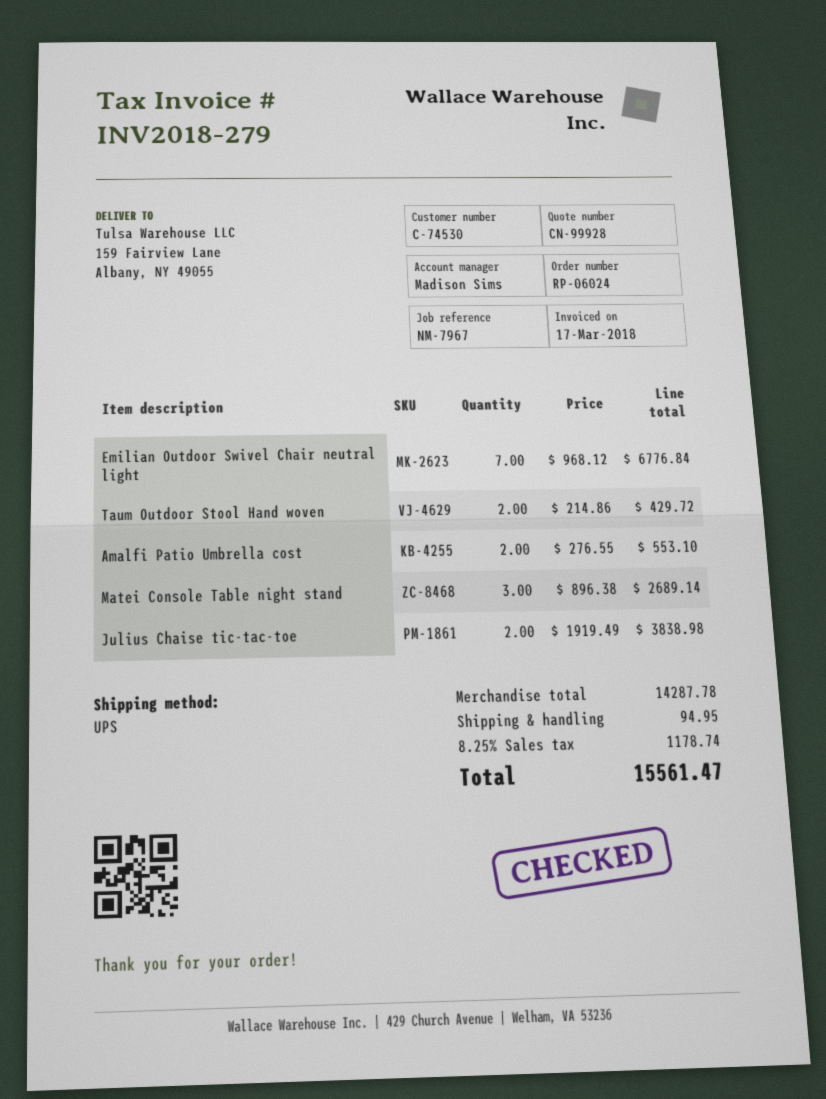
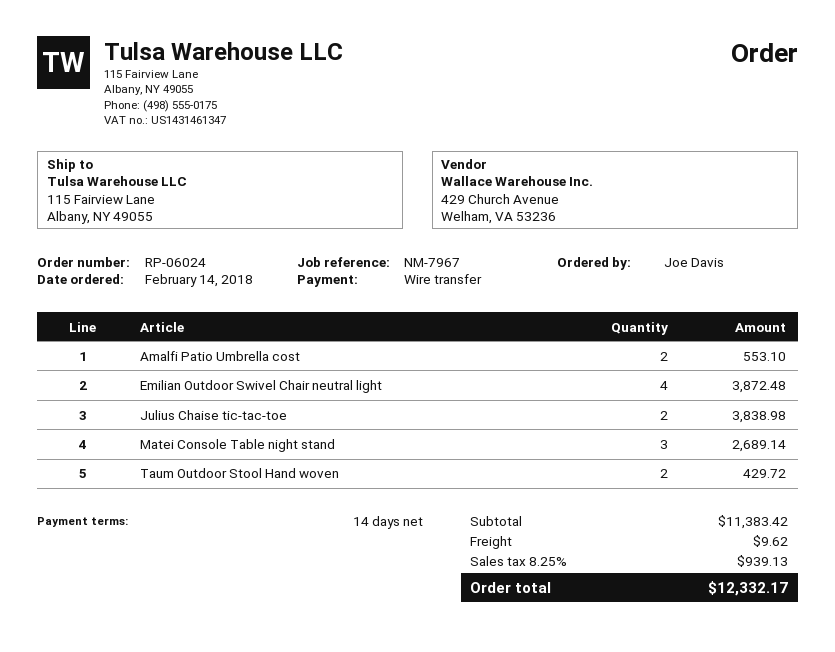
ship to: 159 Fairview Lane, Albany, NY 49055 -> 115 Fairview Lane, Albany, NY 49055
Emilian Outdoor Swivel Chair neutral light: 7 for 6776.84 -> 4 for 3872.48
subtotal: 14287.78 -> 11383.42
shipping: 94.95 -> 9.62
tax: 8.25% = 1178.74 -> 8.25% = 939.13
total: 15561.47 -> 12332.17

